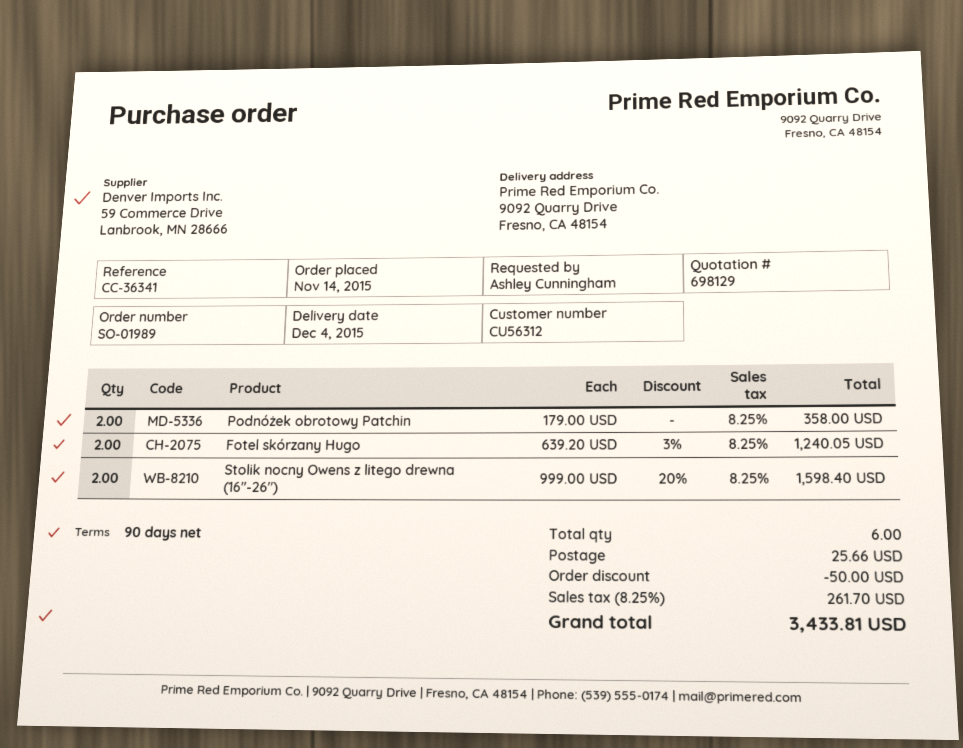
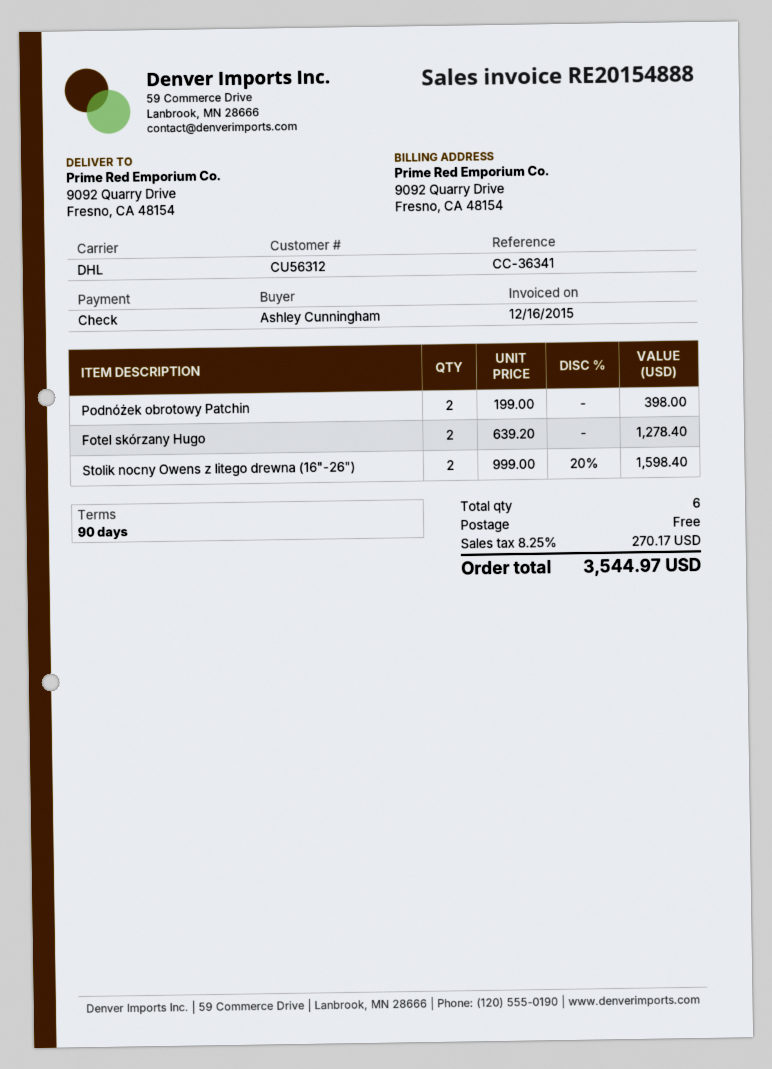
Podnóżek obrotowy Patchin: 2 x 179.00 = 358.00 -> 2 x 199.00 = 398.00
Fotel skórzany Hugo: 2 x 639.20 - 3% = 1240.05 -> 2 x 639.20 = 1278.40
discount: 50.00 -> none
shipping: 25.66 -> 0.00
tax: 8.25% = 261.70 -> 8.25% = 270.17
total: 3433.81 -> 3544.97

